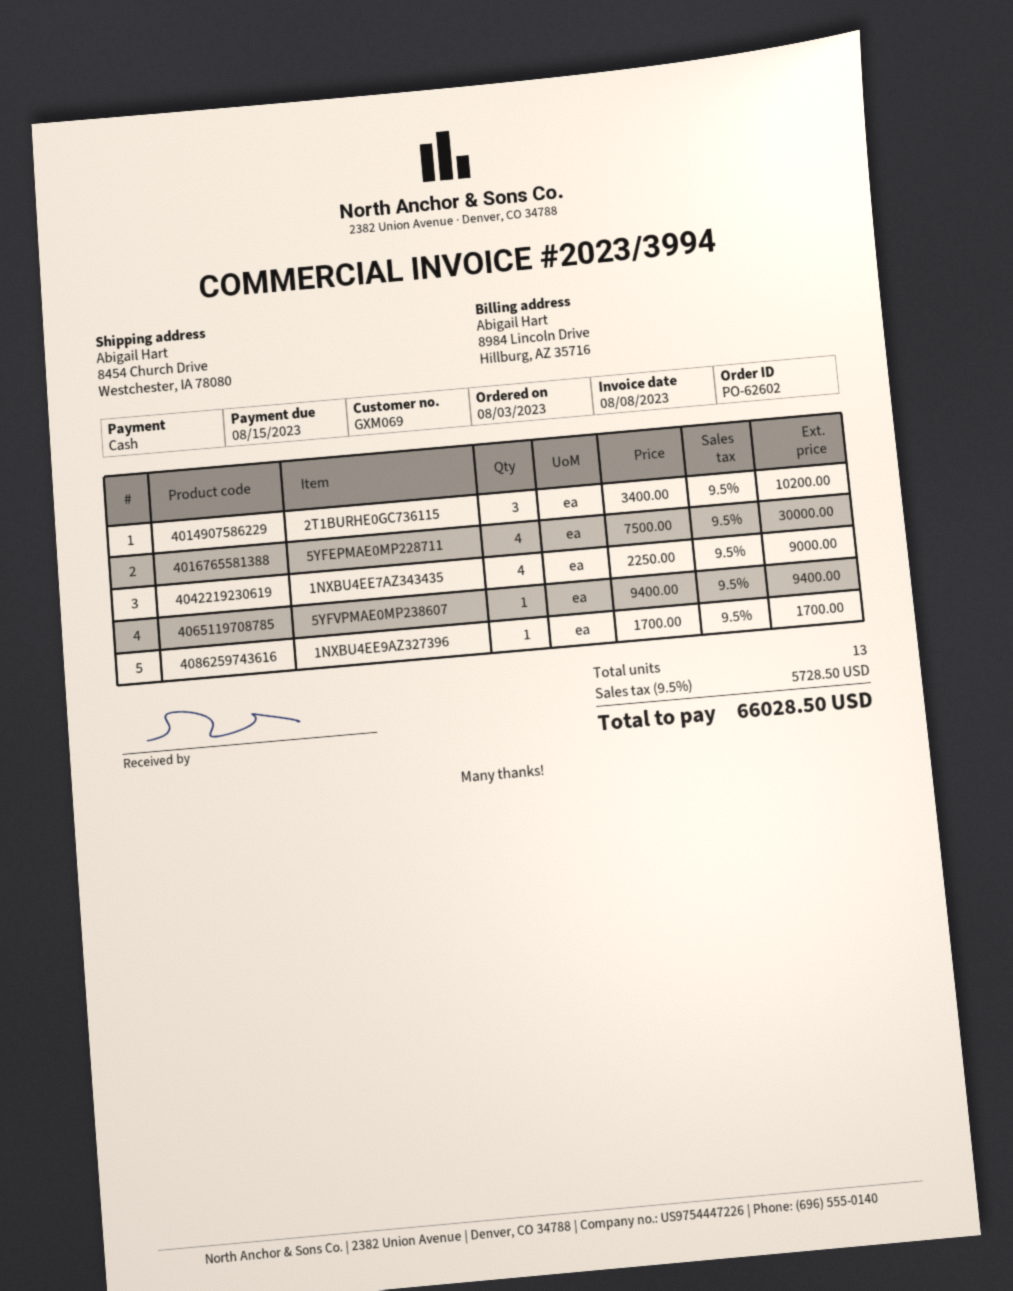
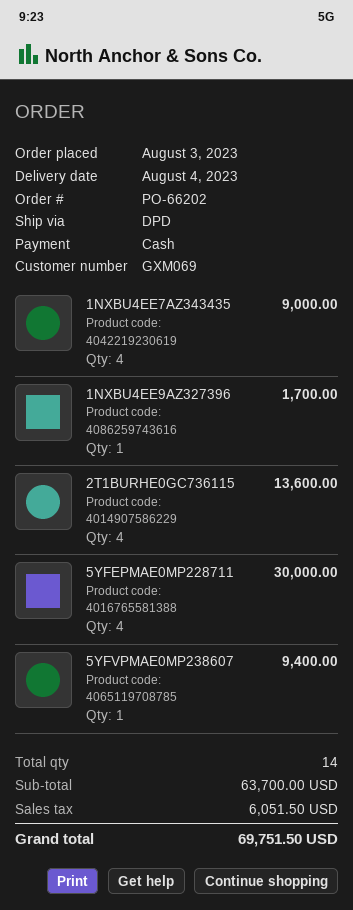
order number: PO-62602 -> PO-66202
2T1BURHE0GC736115: 3 for 10200.00 -> 4 for 13600.00
total quantity: 13 -> 14
tax: 5728.50 -> 6051.50
total: 66028.50 -> 69751.50

